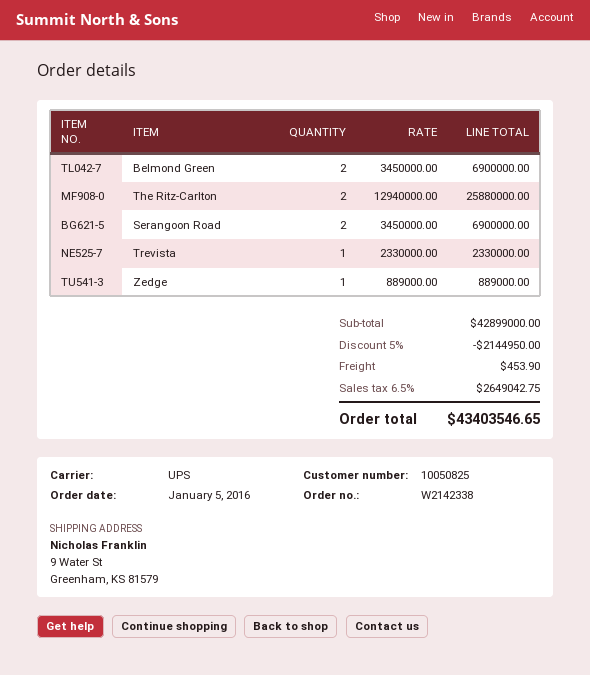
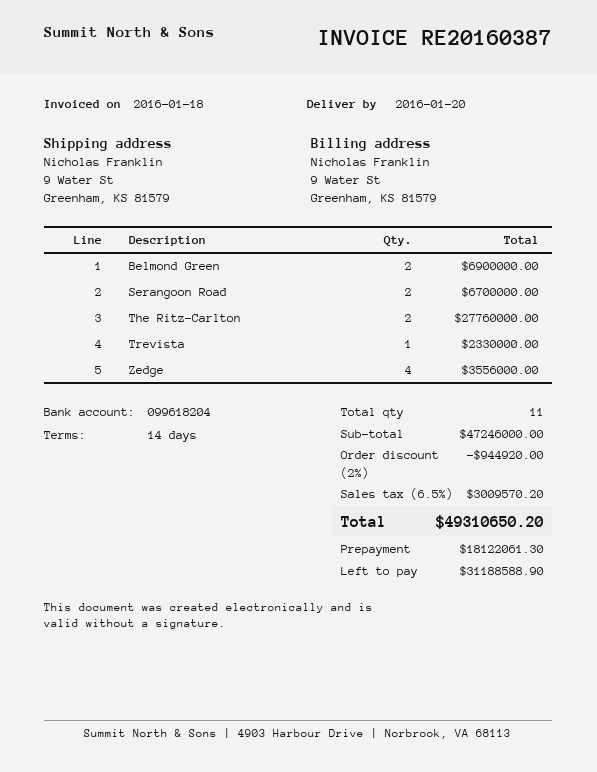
The Ritz-Carlton: 2 for 25880000.00 -> 2 for 27760000.00
Serangoon Road: 2 for 6900000.00 -> 2 for 6700000.00
Zedge: 1 for 889000.00 -> 4 for 3556000.00
subtotal: 42899000.00 -> 47246000.00
discount: 5% = 2144950.00 -> 2% = 944920.00
shipping: 453.90 -> none
tax: 6.5% = 2649042.75 -> 6.5% = 3009570.20
total: 43403546.65 -> 49310650.20

